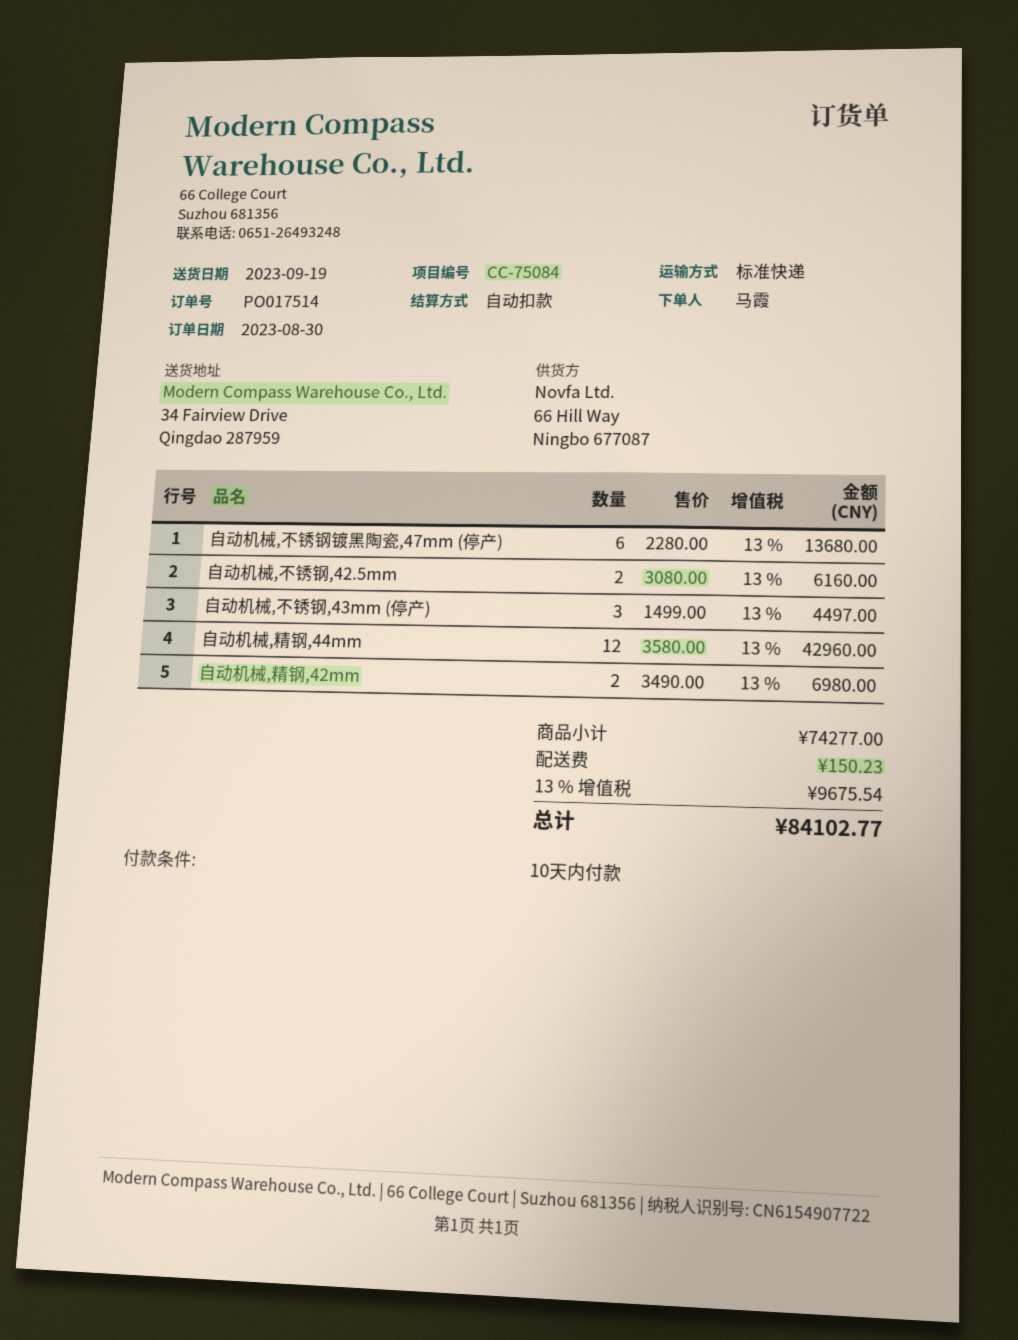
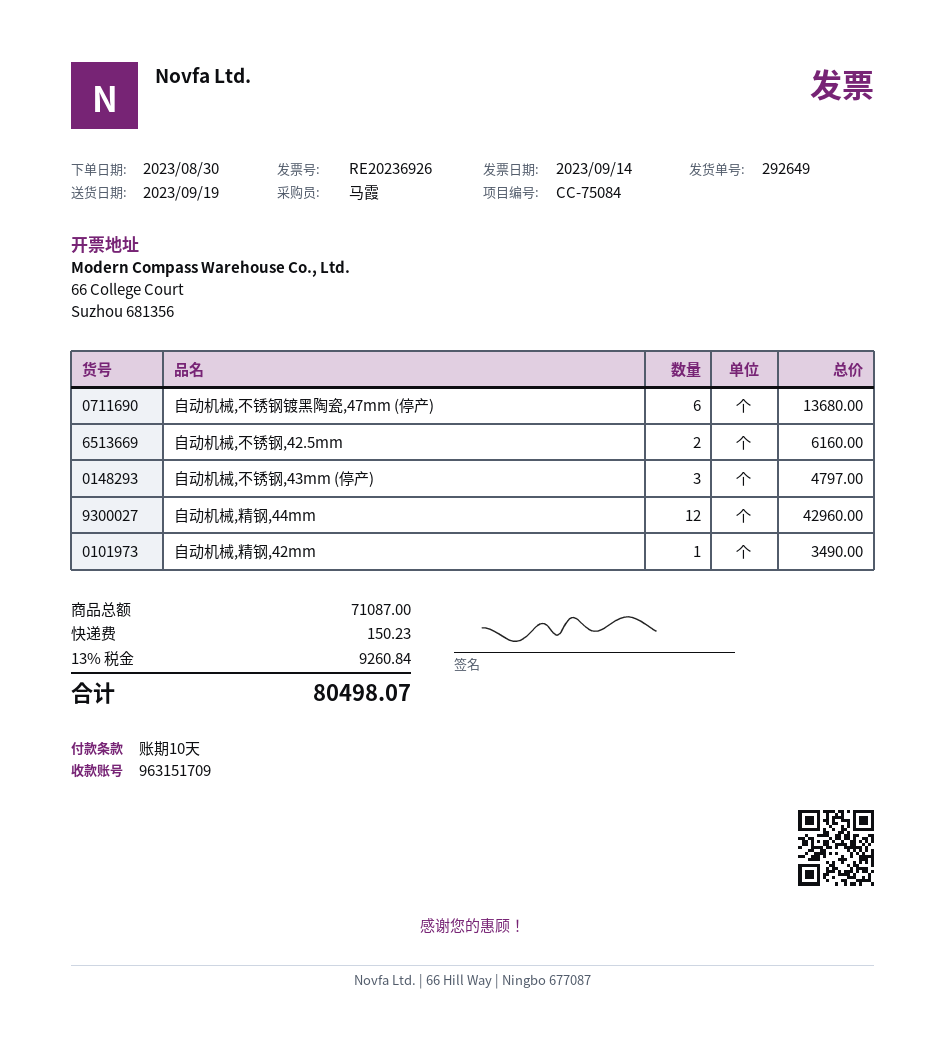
自动机械,不锈钢,43mm (停产): 3 for 4497.00 -> 3 for 4797.00
自动机械,精钢,42mm: 2 for 6980.00 -> 1 for 3490.00
subtotal: 74277.00 -> 71087.00
tax: 13% = 9675.54 -> 13% = 9260.84
total: 84102.77 -> 80498.07

